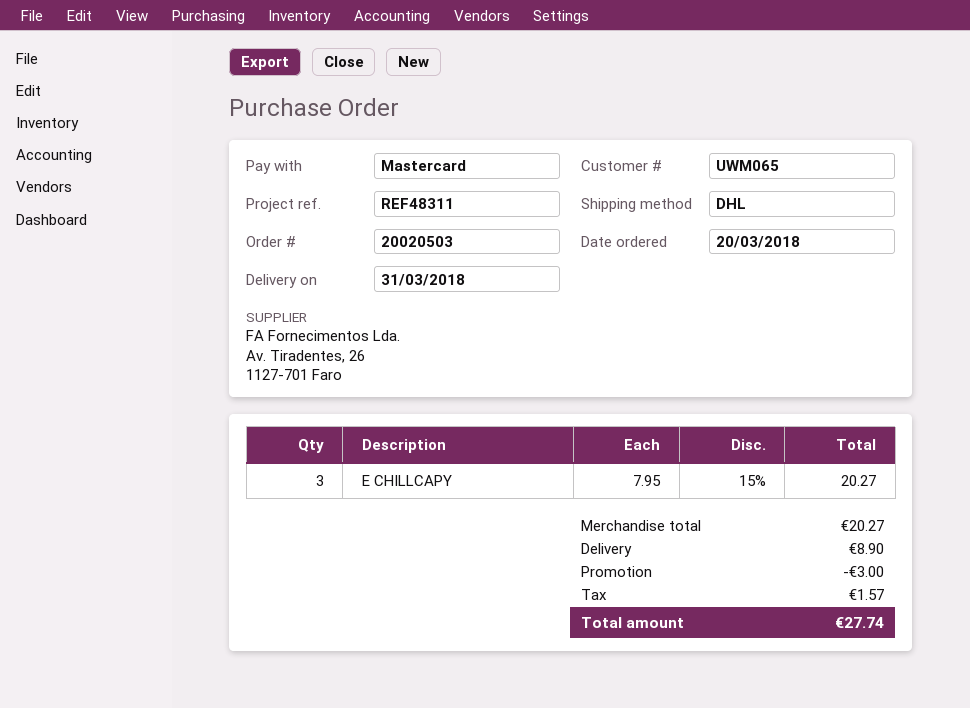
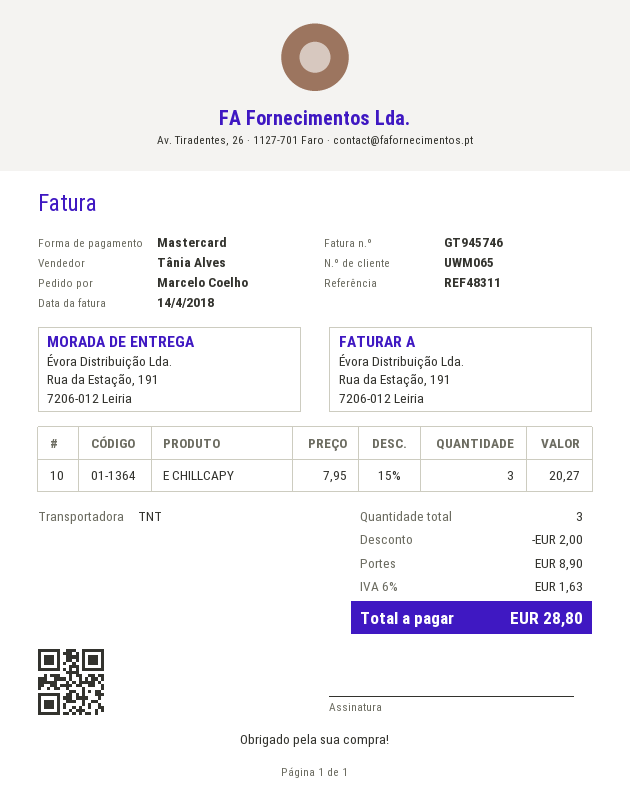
shipping method: DHL -> TNT
discount: 3.00 -> 2.00
tax: 1.57 -> 1.63
total: 27.74 -> 28.80

